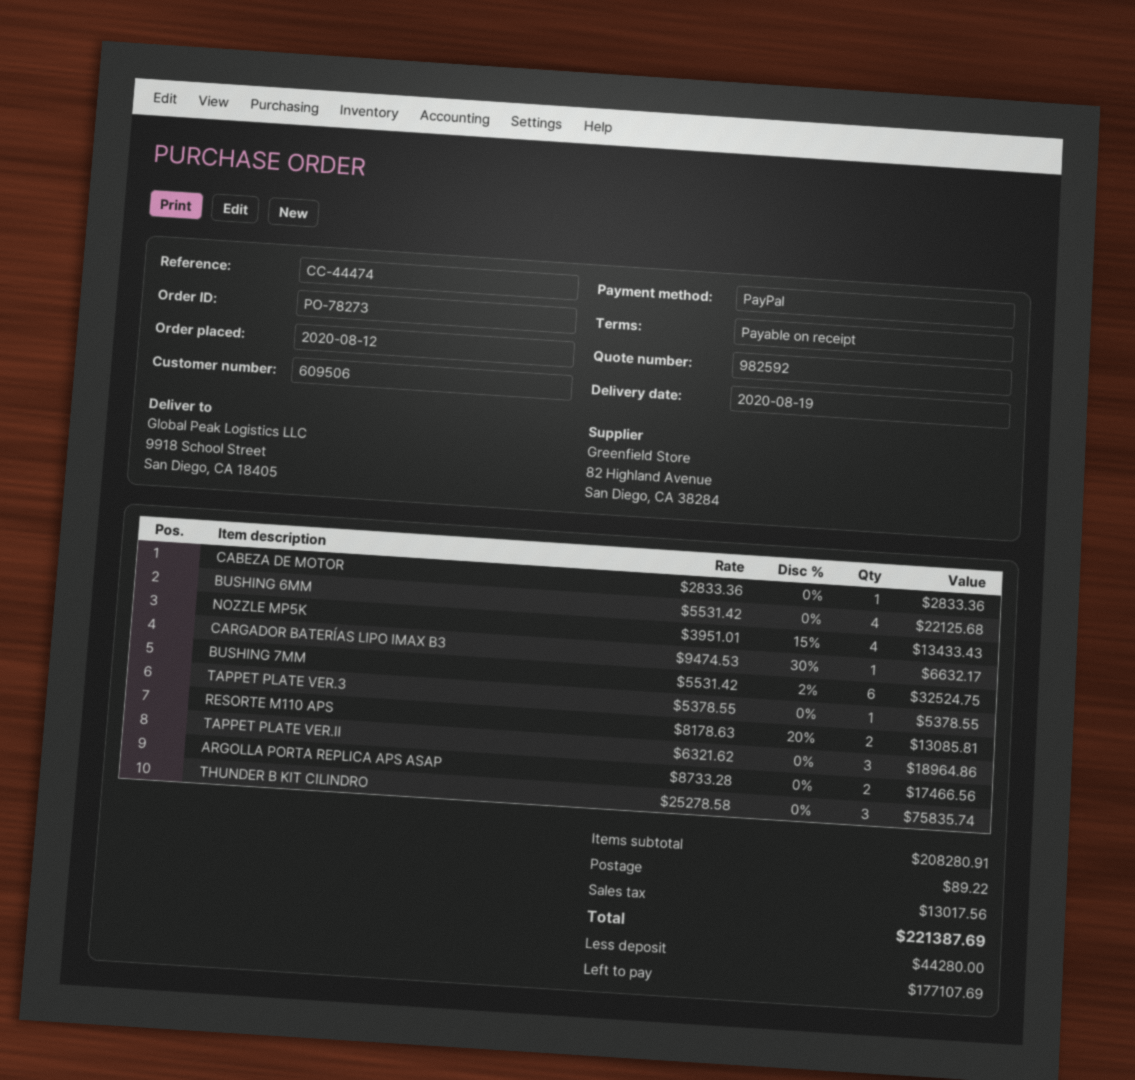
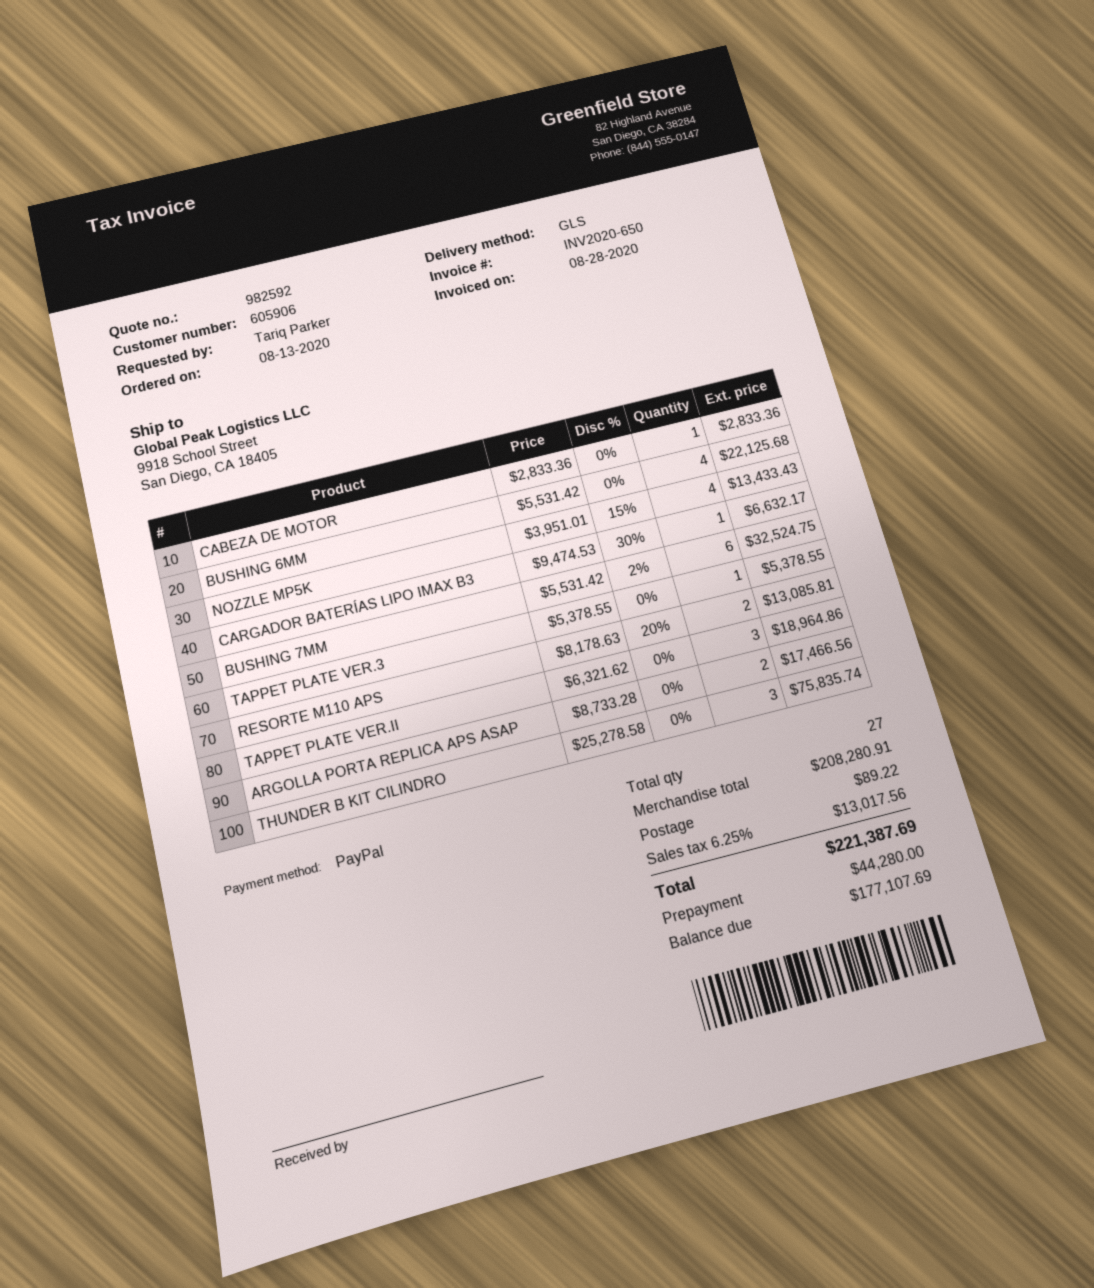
order date: 2020-08-12 -> 2020-08-13
customer number: 609506 -> 605906

